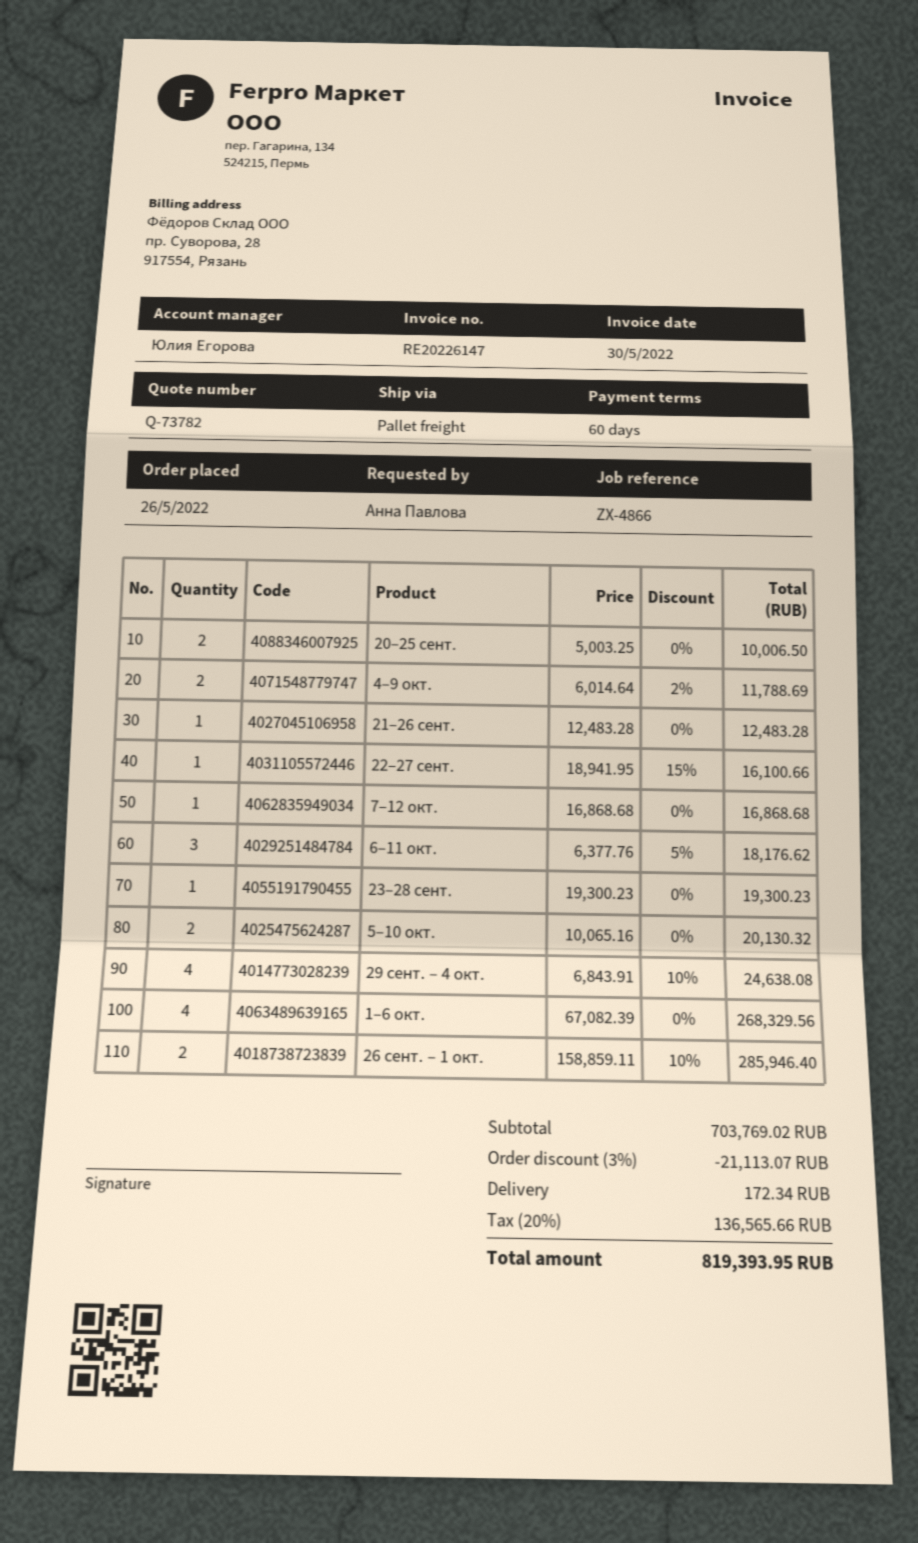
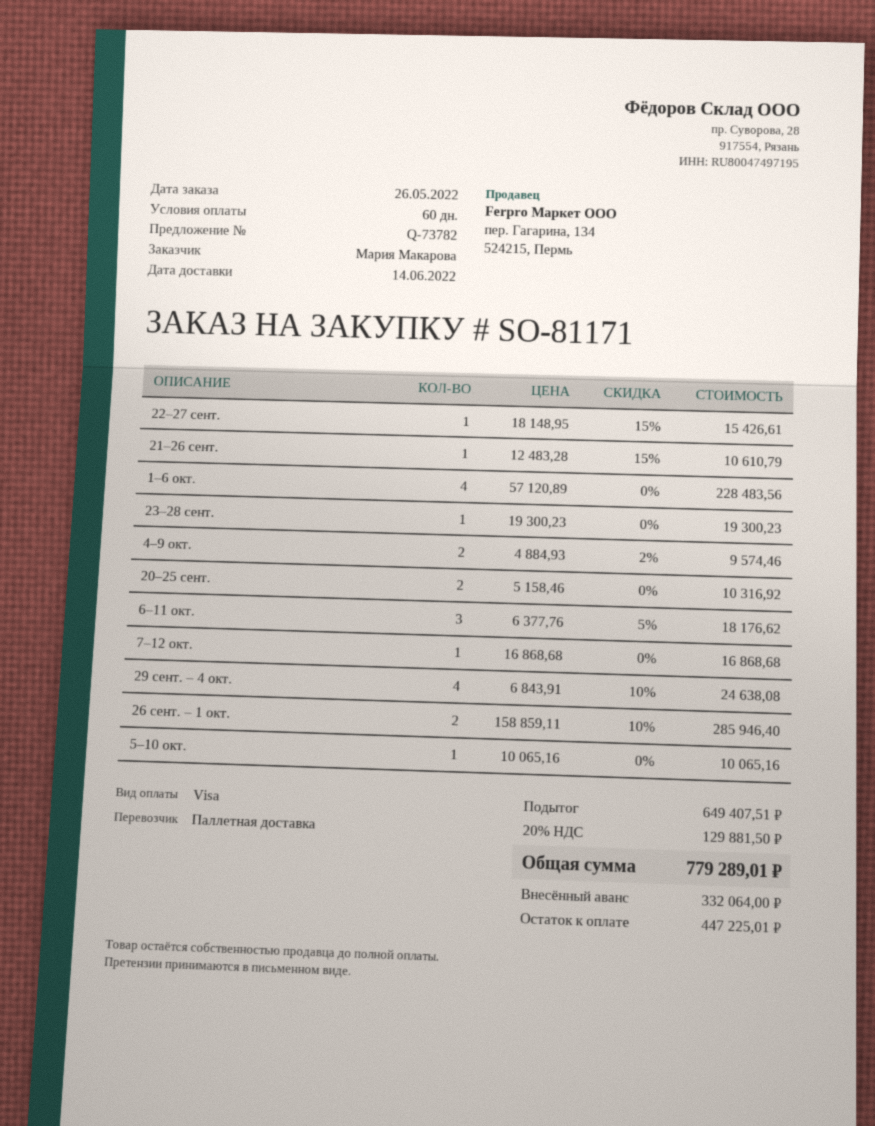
ordered by: Анна Павлова -> Мария Макарова
20–25 сент.: 2 x 5003.25 = 10006.50 -> 2 x 5158.46 = 10316.92
4–9 окт.: 2 x 6014.64 - 2% = 11788.69 -> 2 x 4884.93 - 2% = 9574.46
21–26 сент.: 1 x 12483.28 = 12483.28 -> 1 x 12483.28 - 15% = 10610.79
22–27 сент.: 1 x 18941.95 - 15% = 16100.66 -> 1 x 18148.95 - 15% = 15426.61
5–10 окт.: 2 x 10065.16 = 20130.32 -> 1 x 10065.16 = 10065.16
1–6 окт.: 4 x 67082.39 = 268329.56 -> 4 x 57120.89 = 228483.56
subtotal: 703769.02 -> 649407.51
discount: 3% = 21113.07 -> none
shipping: 172.34 -> none
tax: 20% = 136565.66 -> 20% = 129881.50
total: 819393.95 -> 779289.01

